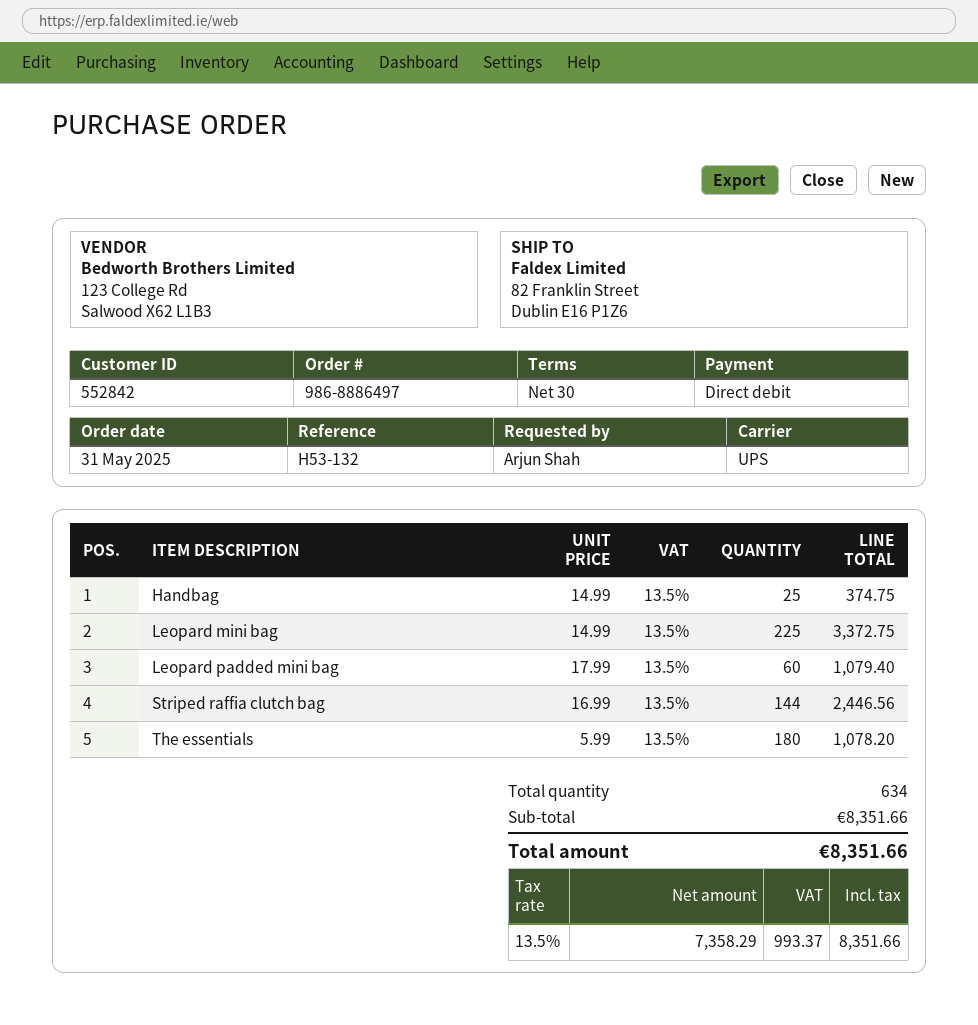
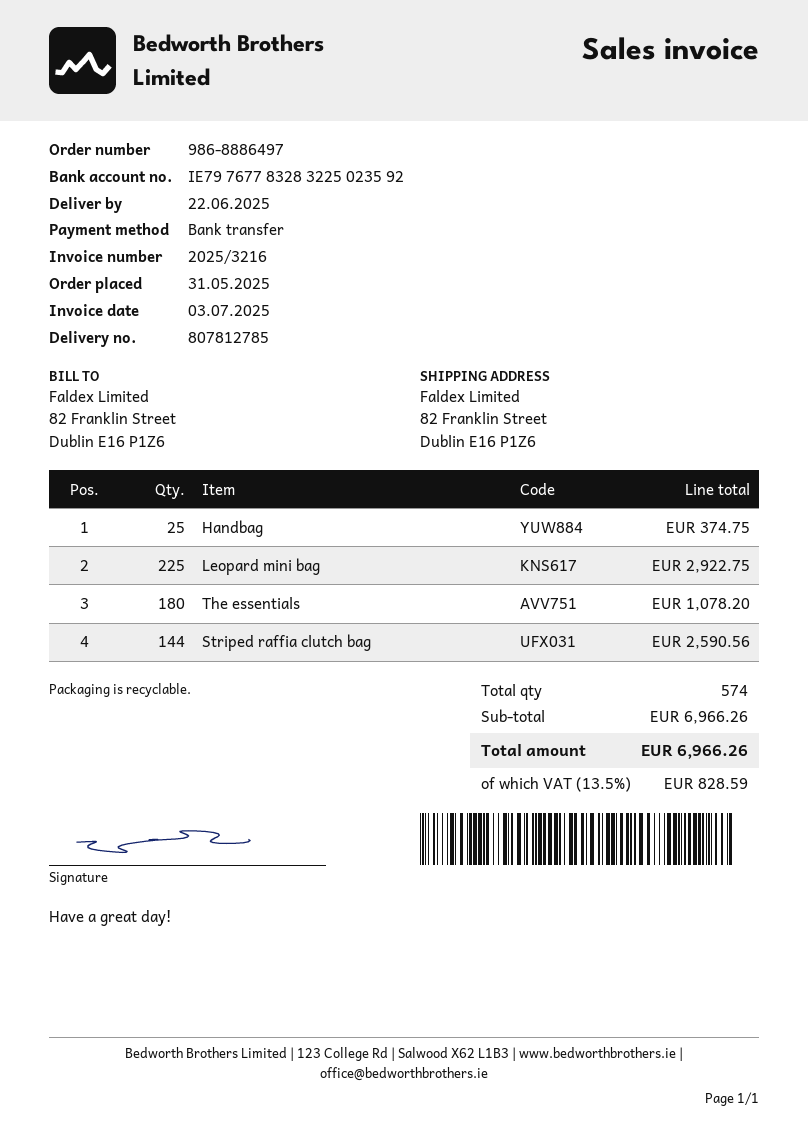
payment method: direct debit -> bank transfer
Leopard mini bag: 225 for 3372.75 -> 225 for 2922.75
Leopard padded mini bag: 60 for 1079.40 -> none
Striped raffia clutch bag: 144 for 2446.56 -> 144 for 2590.56
total quantity: 634 -> 574
subtotal: 8351.66 -> 6966.26
tax: 13.5% = 993.37 -> 13.5% = 828.59
total: 8351.66 -> 6966.26

